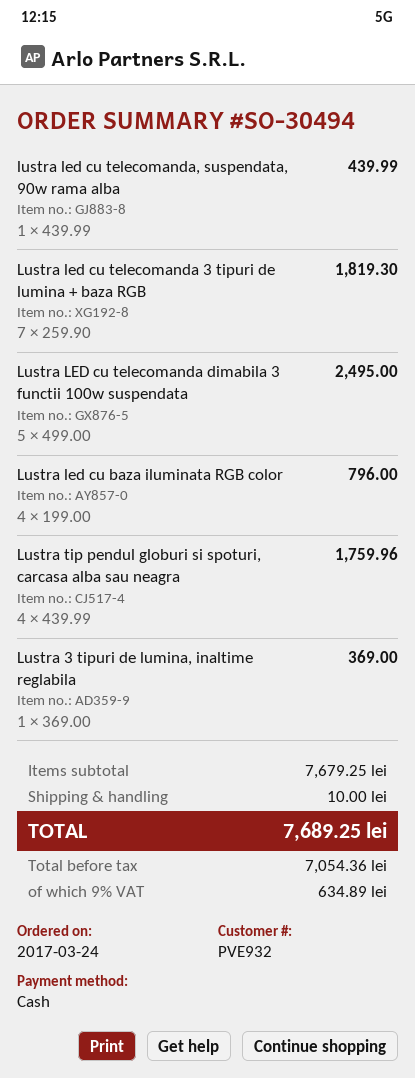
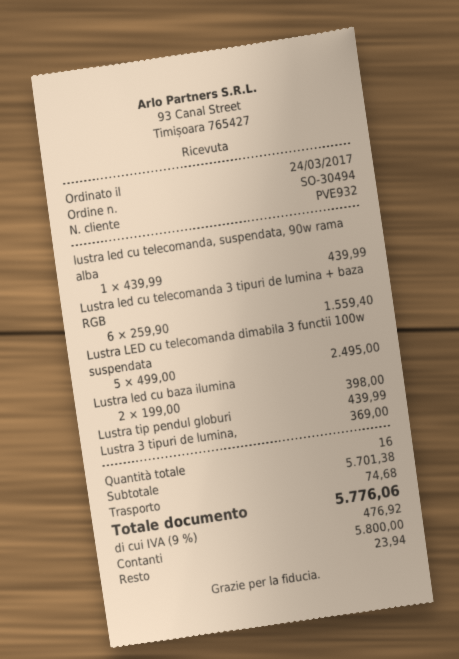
Lustra led cu telecomanda 3 tipuri de lumina + baza RGB: 7 x 259.90 = 1819.30 -> 6 x 259.90 = 1559.40
Lustra led cu baza iluminata RGB color: 4 x 199.00 = 796.00 -> 2 x 199.00 = 398.00
Lustra tip pendul globuri si spoturi, carcasa alba sau neagra: 4 x 439.99 = 1759.96 -> 1 x 439.99 = 439.99
subtotal: 7679.25 -> 5701.38
shipping: 10.00 -> 74.68
tax: 9% = 634.89 -> 9% = 476.92
total: 7689.25 -> 5776.06

